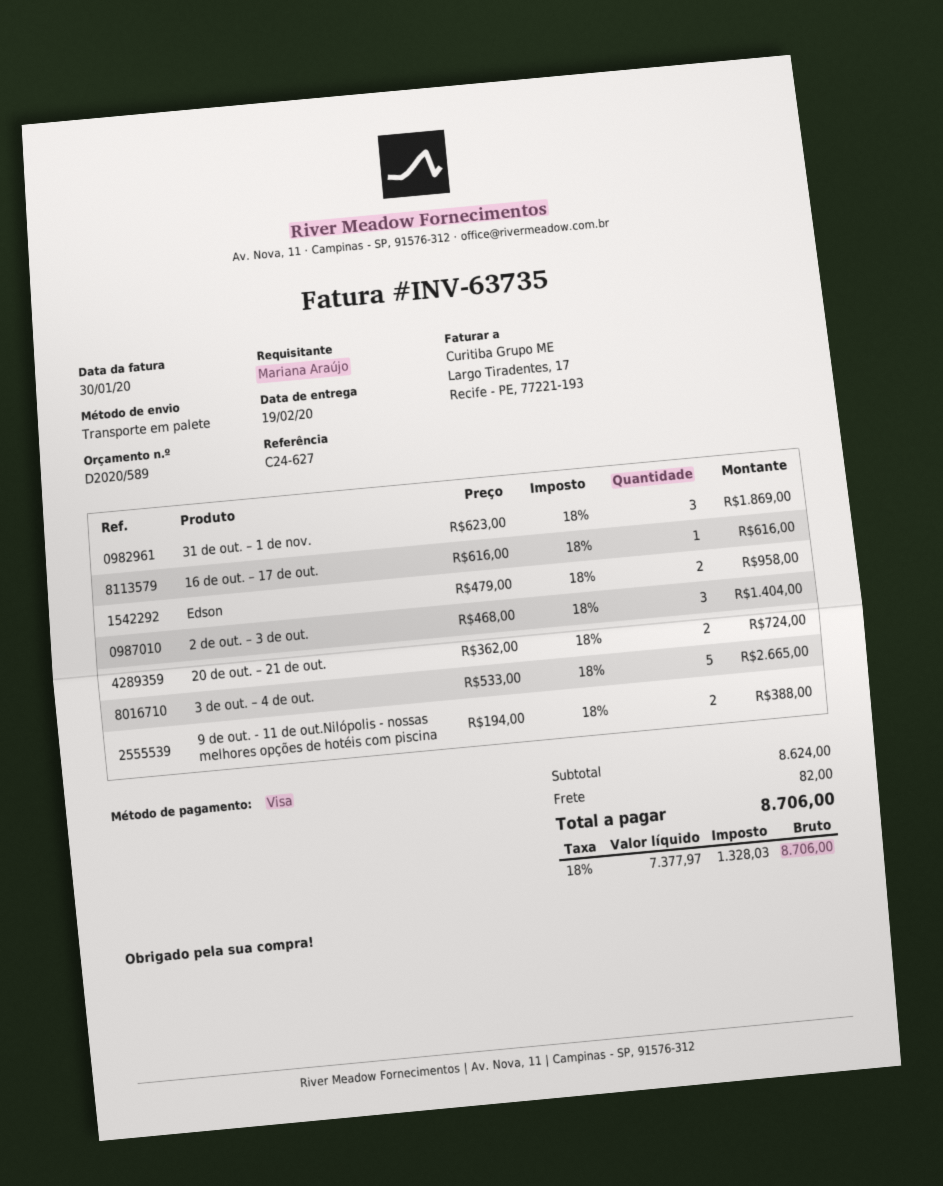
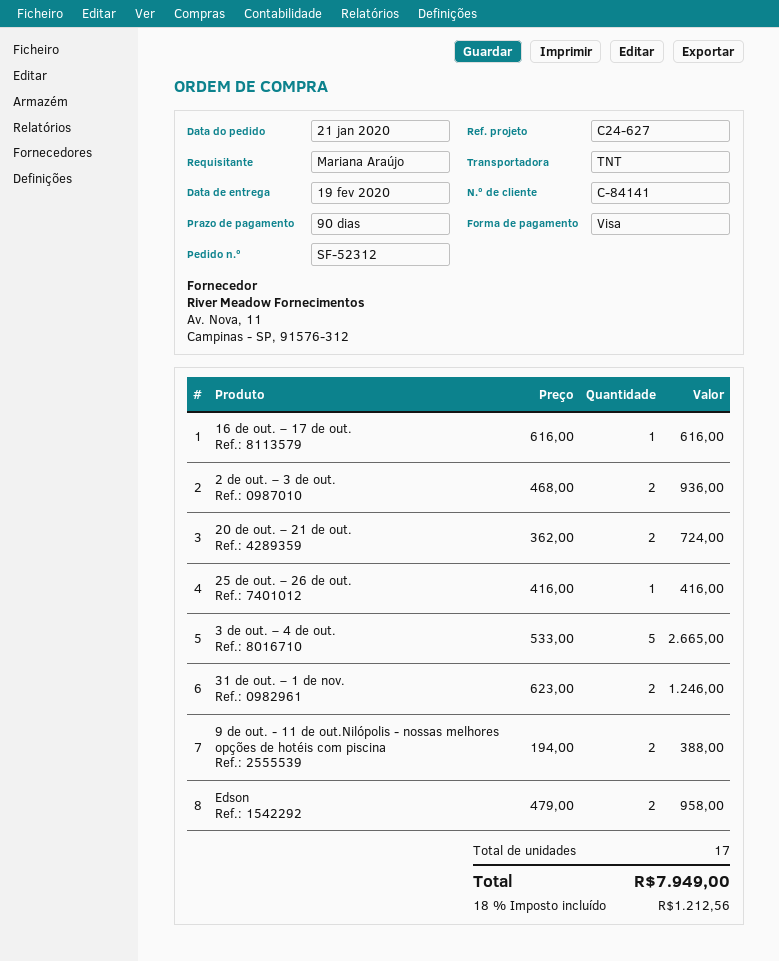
shipping method: pallet freight -> TNT
31 de out. – 1 de nov.: 3 x 623.00 = 1869.00 -> 2 x 623.00 = 1246.00
2 de out. – 3 de out.: 3 x 468.00 = 1404.00 -> 2 x 468.00 = 936.00
25 de out. – 26 de out.: none -> 1 x 416.00 = 416.00
shipping: 82.00 -> none
tax: 18% = 1328.03 -> 18% = 1212.56
total: 8706.00 -> 7949.00

